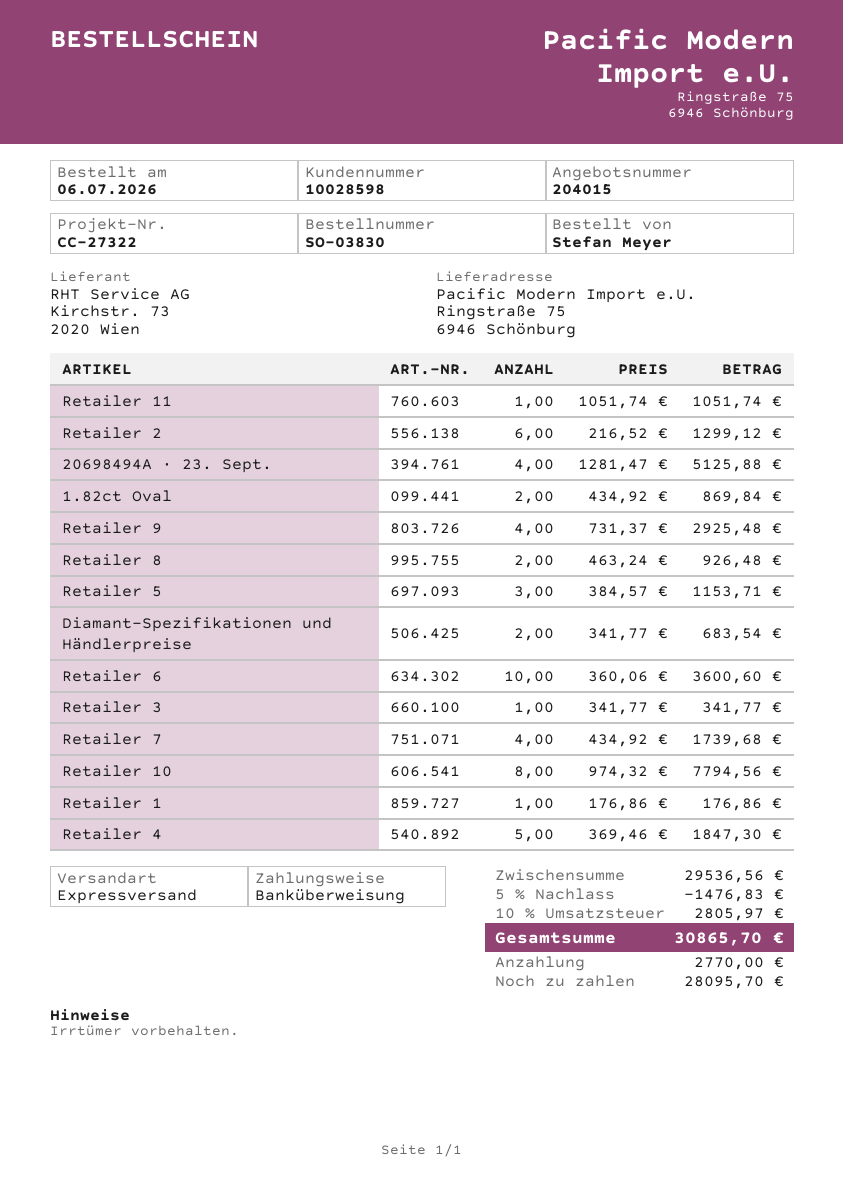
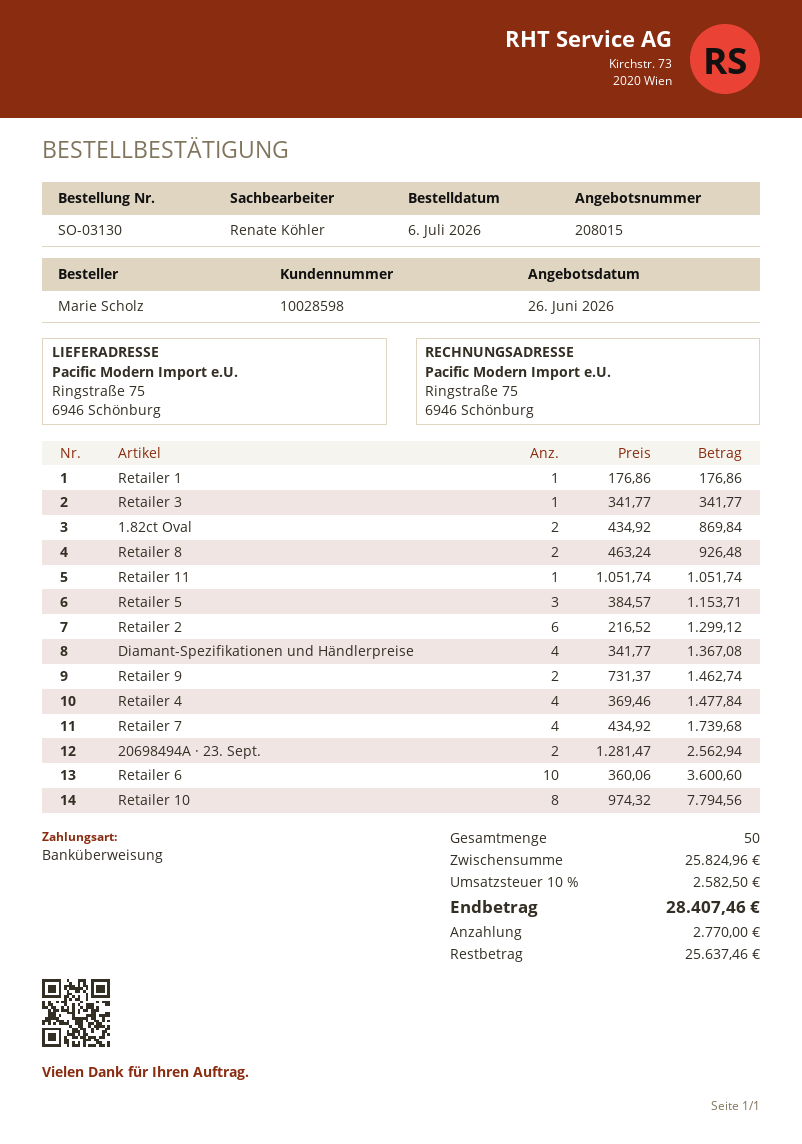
quote number: 204015 -> 208015
order number: SO-03830 -> SO-03130
ordered by: Stefan Meyer -> Marie Scholz
20698494A · 23. Sept.: 4 x 1281.47 = 5125.88 -> 2 x 1281.47 = 2562.94
Retailer 9: 4 x 731.37 = 2925.48 -> 2 x 731.37 = 1462.74
Diamant-Spezifikationen und Händlerpreise: 2 x 341.77 = 683.54 -> 4 x 341.77 = 1367.08
Retailer 4: 5 x 369.46 = 1847.30 -> 4 x 369.46 = 1477.84
subtotal: 29536.56 -> 25824.96
discount: 5% = 1476.83 -> none
tax: 10% = 2805.97 -> 10% = 2582.50
total: 30865.70 -> 28407.46
balance: 28095.70 -> 25637.46

